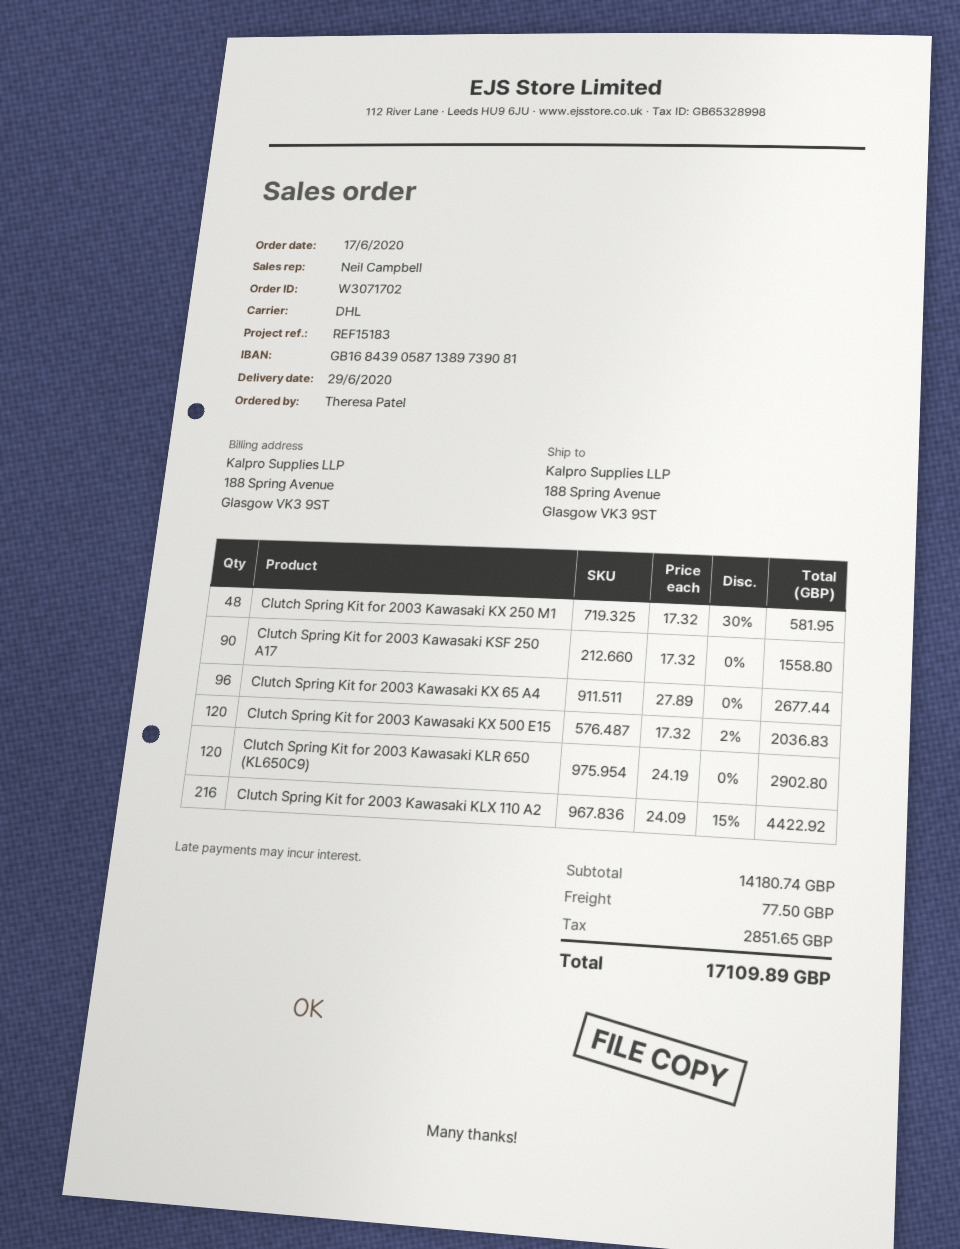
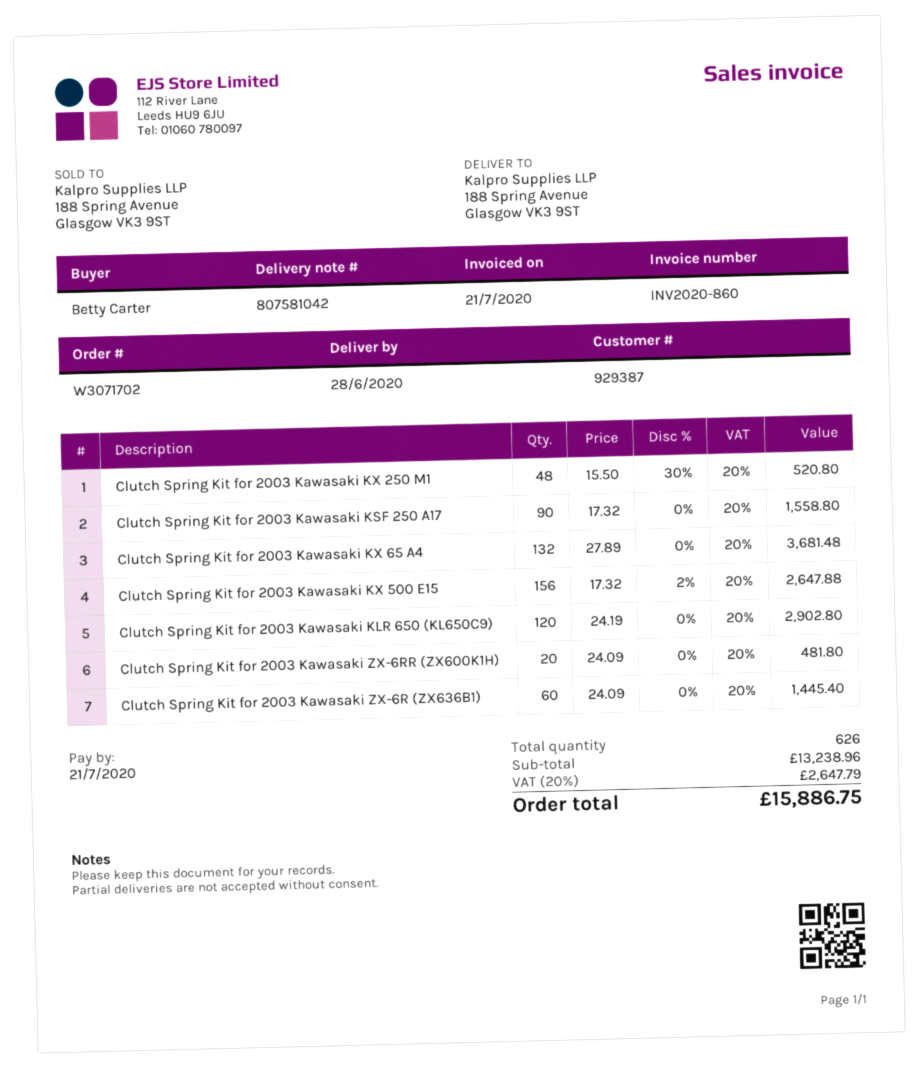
delivery date: 2020-06-29 -> 2020-06-28
ordered by: Theresa Patel -> Betty Carter
Clutch Spring Kit for 2003 Kawasaki KX 250 M1: 48 x 17.32 - 30% = 581.95 -> 48 x 15.50 - 30% = 520.80
Clutch Spring Kit for 2003 Kawasaki KX 65 A4: 96 x 27.89 = 2677.44 -> 132 x 27.89 = 3681.48
Clutch Spring Kit for 2003 Kawasaki KX 500 E15: 120 x 17.32 - 2% = 2036.83 -> 156 x 17.32 - 2% = 2647.88
Clutch Spring Kit for 2003 Kawasaki KLX 110 A2: 216 x 24.09 - 15% = 4422.92 -> none
Clutch Spring Kit for 2003 Kawasaki ZX-6RR (ZX600K1H): none -> 20 x 24.09 = 481.80
Clutch Spring Kit for 2003 Kawasaki ZX-6R (ZX636B1): none -> 60 x 24.09 = 1445.40
subtotal: 14180.74 -> 13238.96
shipping: 77.50 -> none
tax: 2851.65 -> 2647.79
total: 17109.89 -> 15886.75

